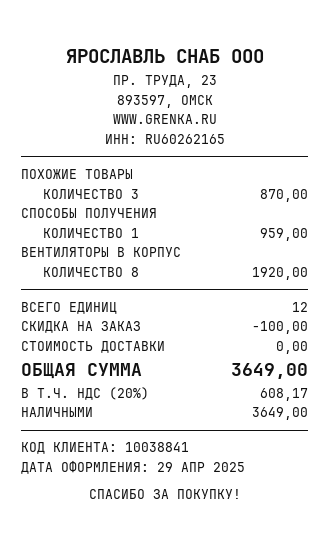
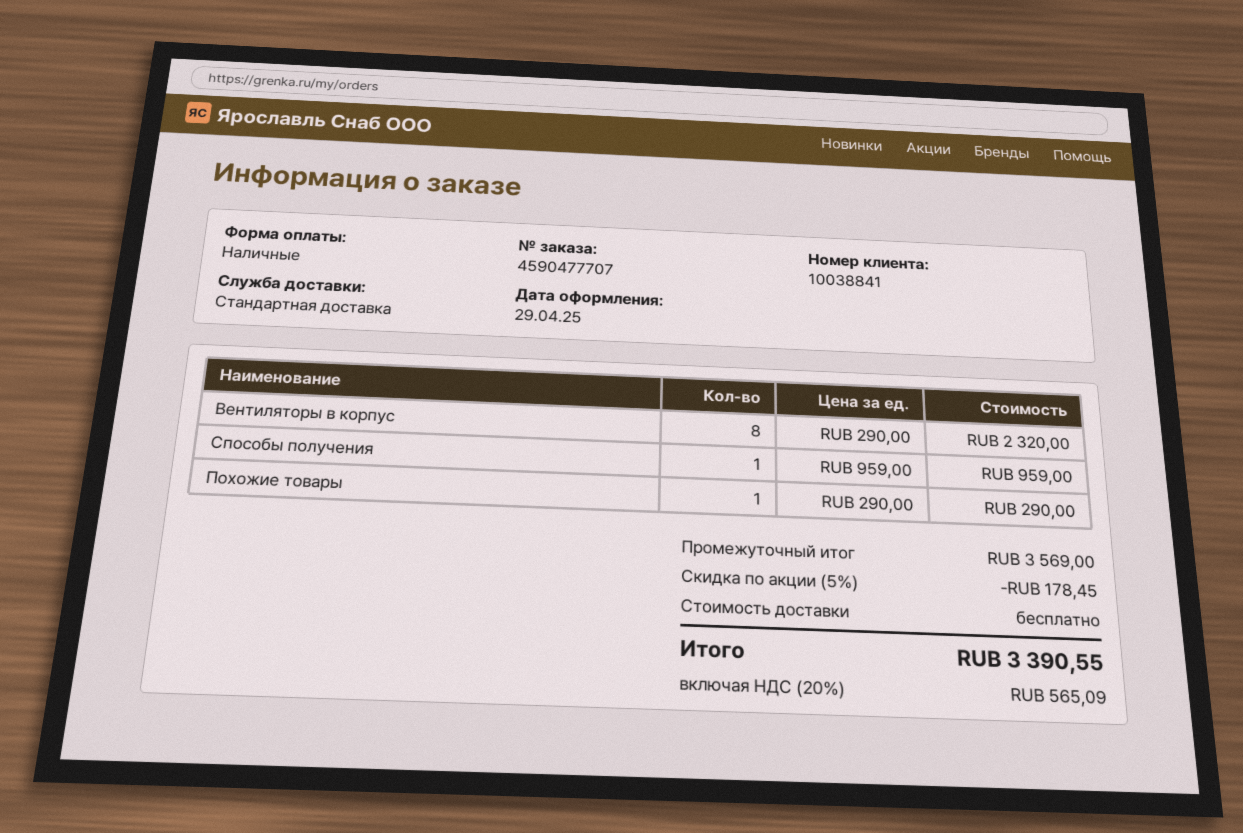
ПОХОЖИЕ ТОВАРЫ: 3 for 870.00 -> 1 for 290.00
ВЕНТИЛЯТОРЫ В КОРПУС: 8 for 1920.00 -> 8 for 2320.00
discount: 100.00 -> 178.45
tax: 20% = 608.17 -> 20% = 565.09
total: 3649.00 -> 3390.55

